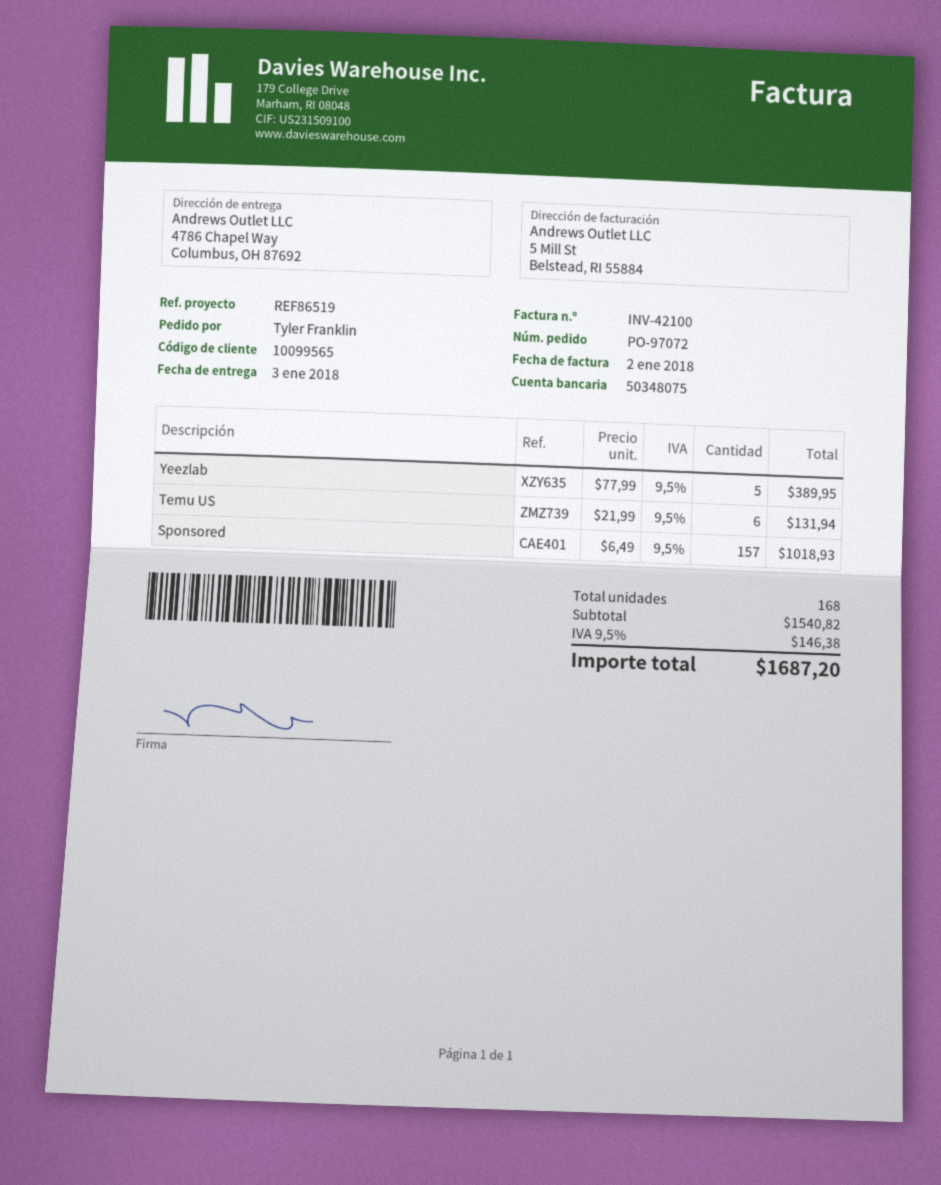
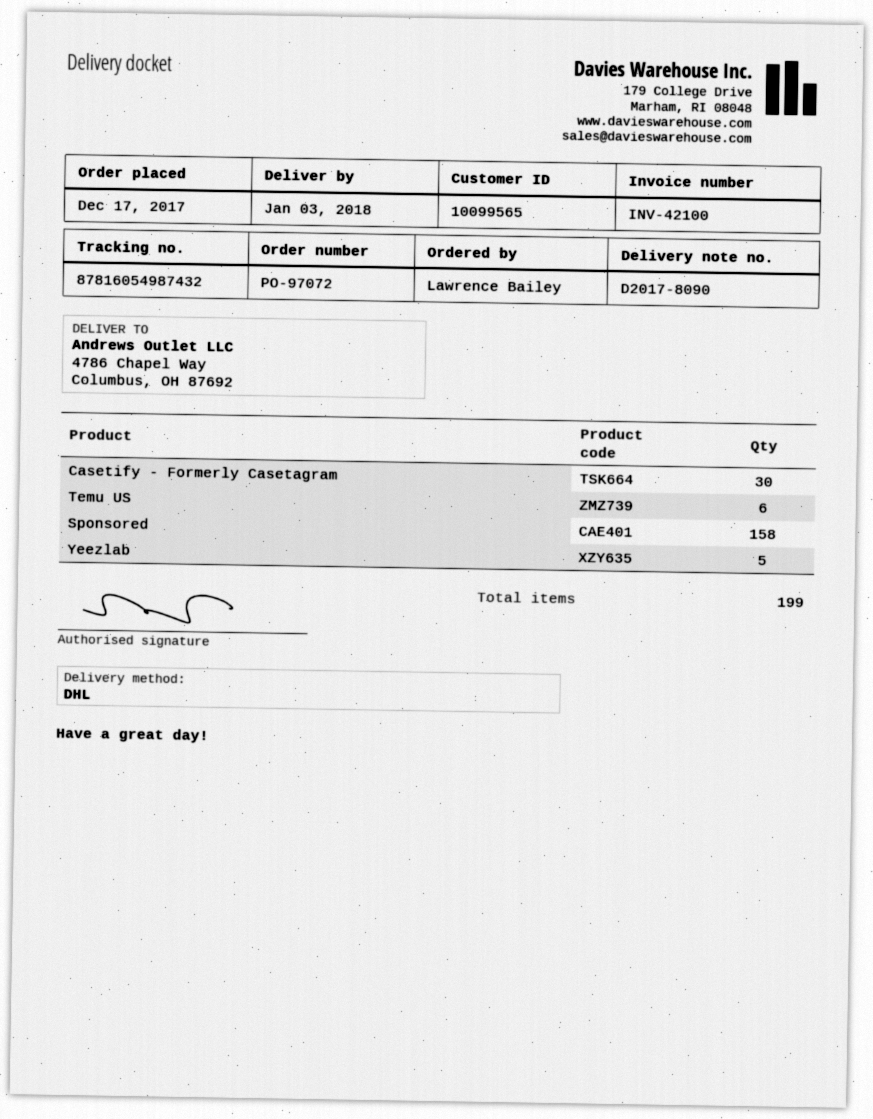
ordered by: Tyler Franklin -> Lawrence Bailey
Sponsored: 157 -> 158
Casetify - Formerly Casetagram: none -> 30
total quantity: 168 -> 199

